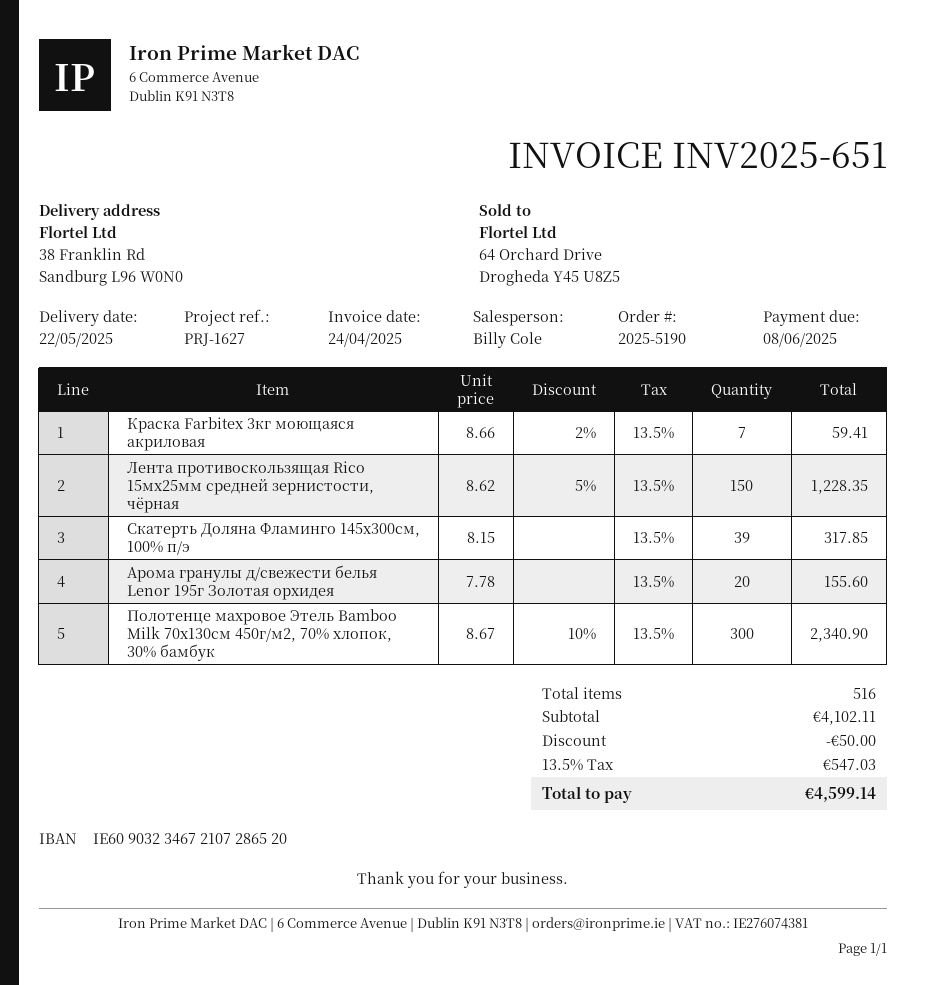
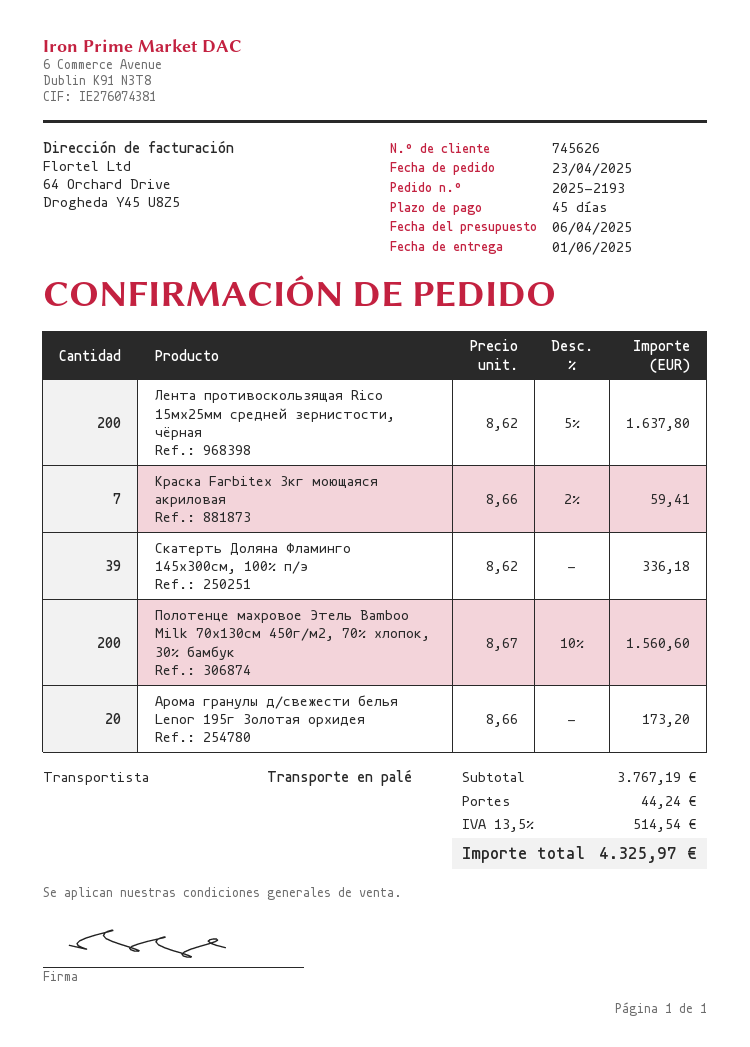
order number: 2025-5190 -> 2025-2193
delivery date: 2025-05-22 -> 2025-06-01
Лента противоскользящая Rico 15мх25мм средней зернистости, чёрная: 150 x 8.62 - 5% = 1228.35 -> 200 x 8.62 - 5% = 1637.80
Скатерть Доляна Фламинго 145х300см, 100% п/э: 39 x 8.15 = 317.85 -> 39 x 8.62 = 336.18
Арома гранулы д/свежести белья Lenor 195г Золотая орхидея: 20 x 7.78 = 155.60 -> 20 x 8.66 = 173.20
Полотенце махровое Этель Bamboo Milk 70х130см 450г/м2, 70% хлопок, 30% бамбук: 300 x 8.67 - 10% = 2340.90 -> 200 x 8.67 - 10% = 1560.60
subtotal: 4102.11 -> 3767.19
discount: 50.00 -> none
shipping: none -> 44.24
tax: 13.5% = 547.03 -> 13.5% = 514.54
total: 4599.14 -> 4325.97

